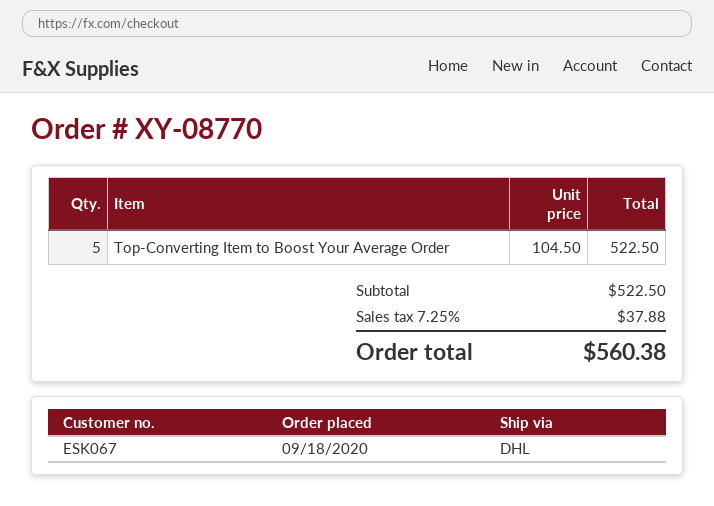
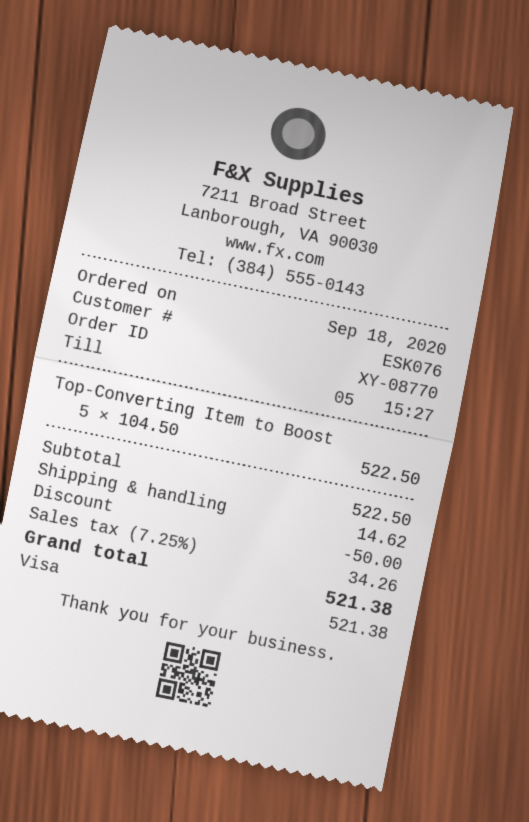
customer number: ESK067 -> ESK076
discount: none -> 50.00
shipping: none -> 14.62
tax: 7.25% = 37.88 -> 7.25% = 34.26
total: 560.38 -> 521.38

